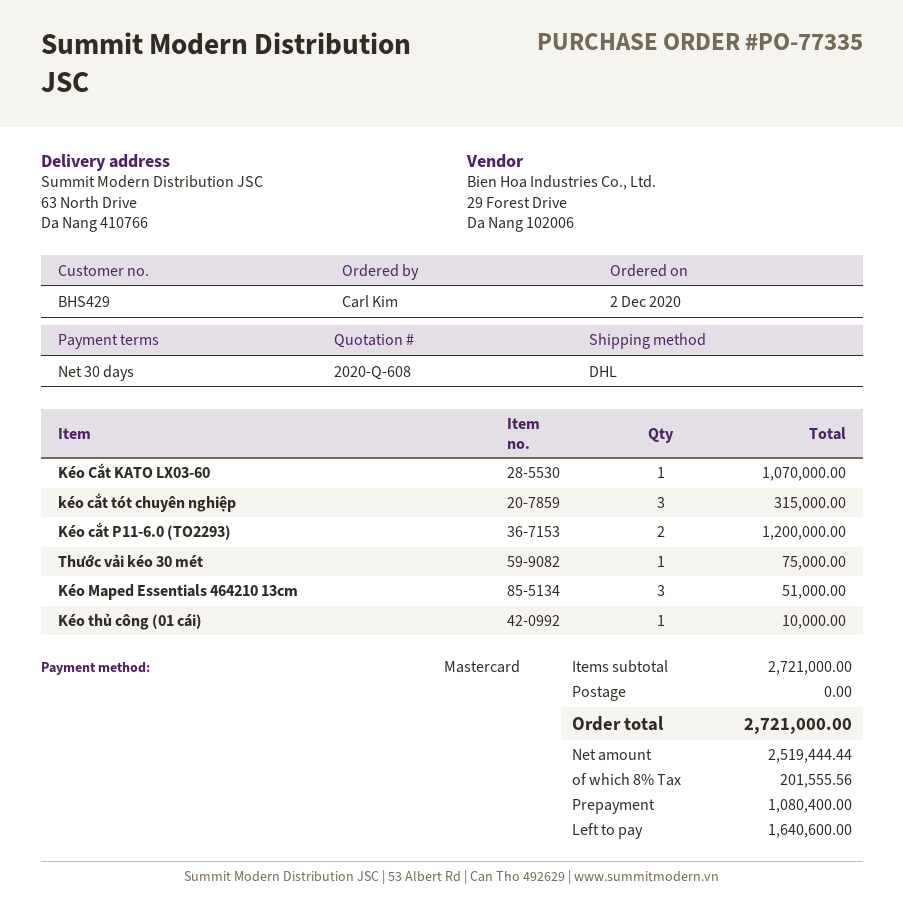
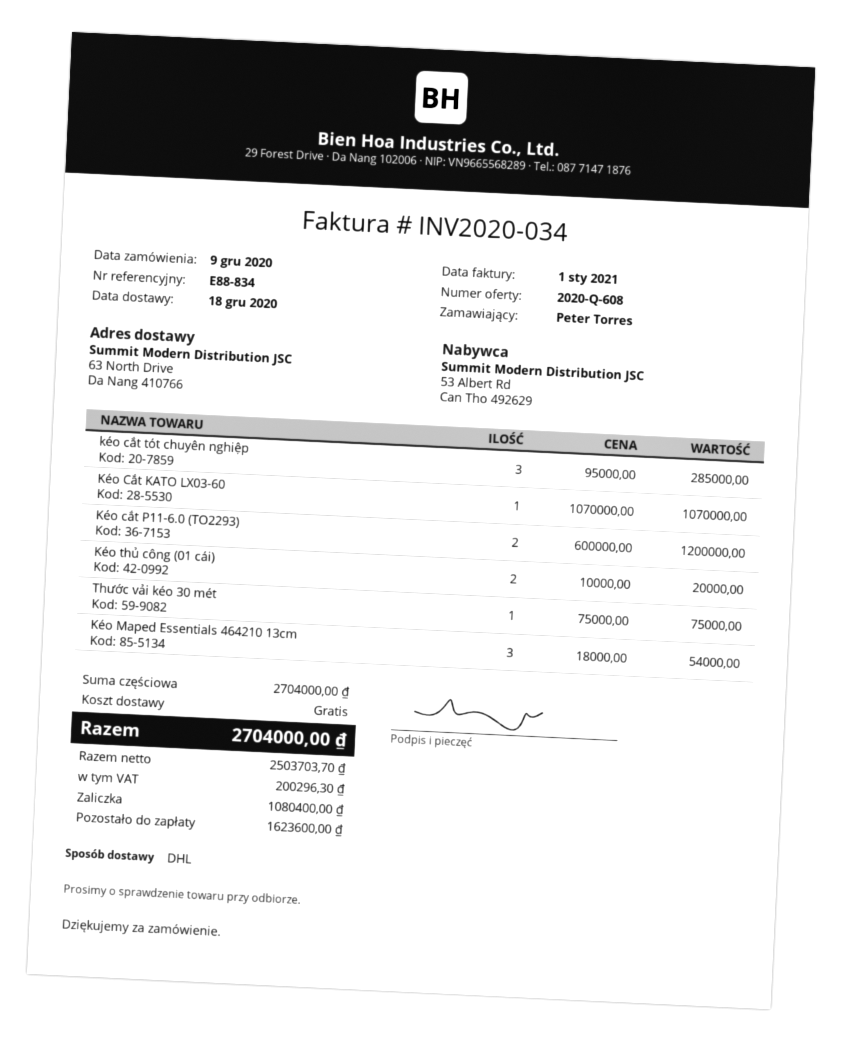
order date: 2020-12-02 -> 2020-12-09
ordered by: Carl Kim -> Peter Torres
kéo cắt tót chuyên nghiệp: 3 for 315000.00 -> 3 for 285000.00
Kéo Maped Essentials 464210 13cm: 3 for 51000.00 -> 3 for 54000.00
Kéo thủ công (01 cái): 1 for 10000.00 -> 2 for 20000.00
subtotal: 2721000.00 -> 2704000.00
net: 2519444.44 -> 2503703.70
tax: 201555.56 -> 200296.30
total: 2721000.00 -> 2704000.00
balance: 1640600.00 -> 1623600.00

